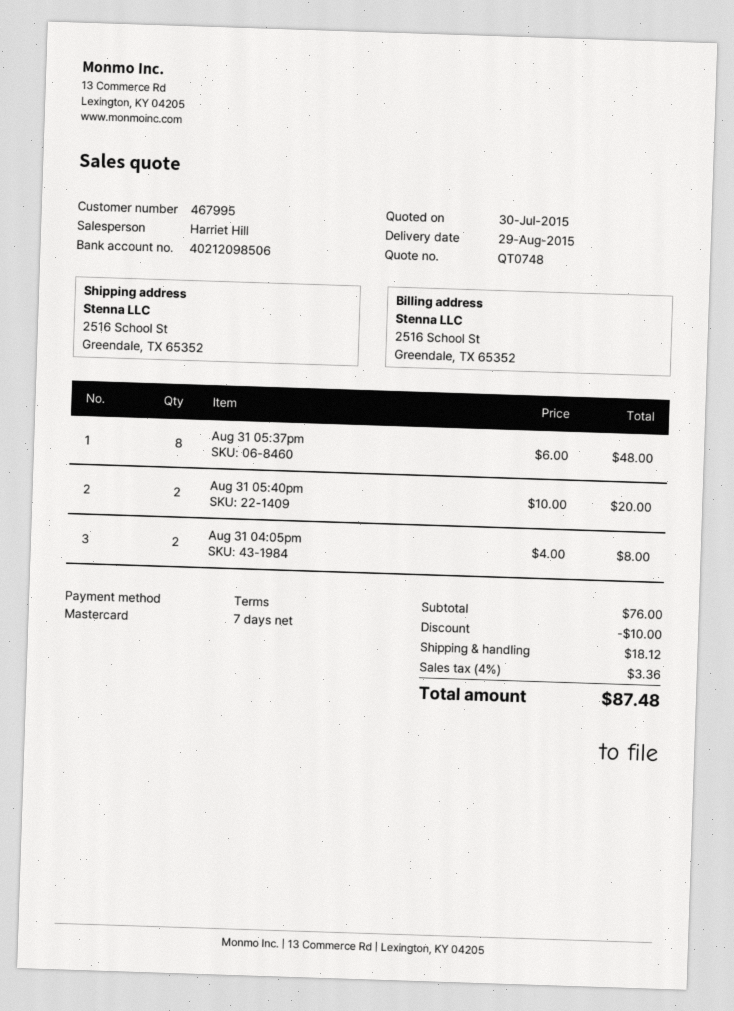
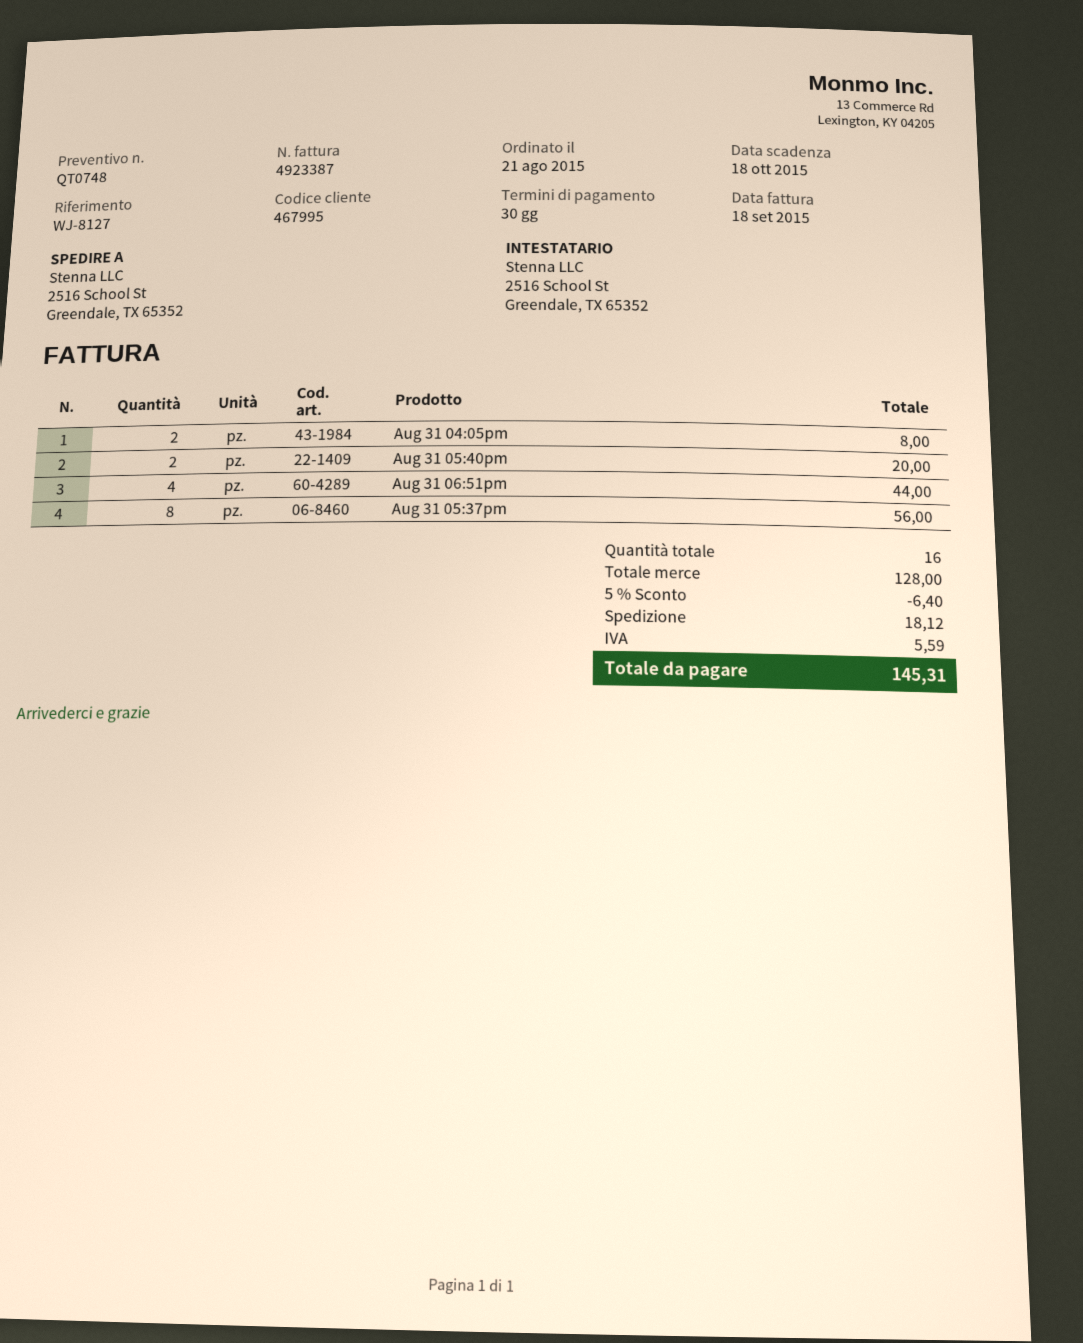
payment terms: 7 days -> 30 days
Aug 31 05:37pm: 8 for 48.00 -> 8 for 56.00
Aug 31 06:51pm: none -> 4 for 44.00
subtotal: 76.00 -> 128.00
discount: 10.00 -> 6.40
tax: 3.36 -> 5.59
total: 87.48 -> 145.31

